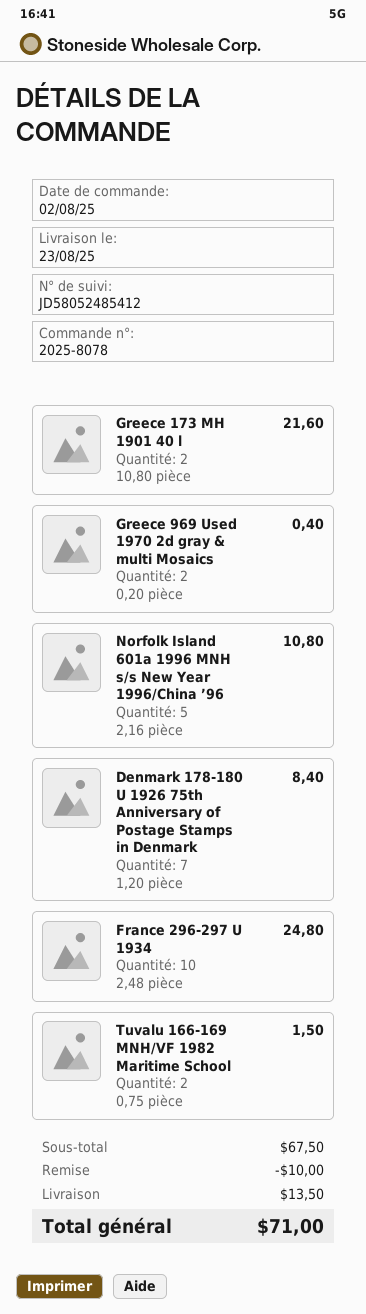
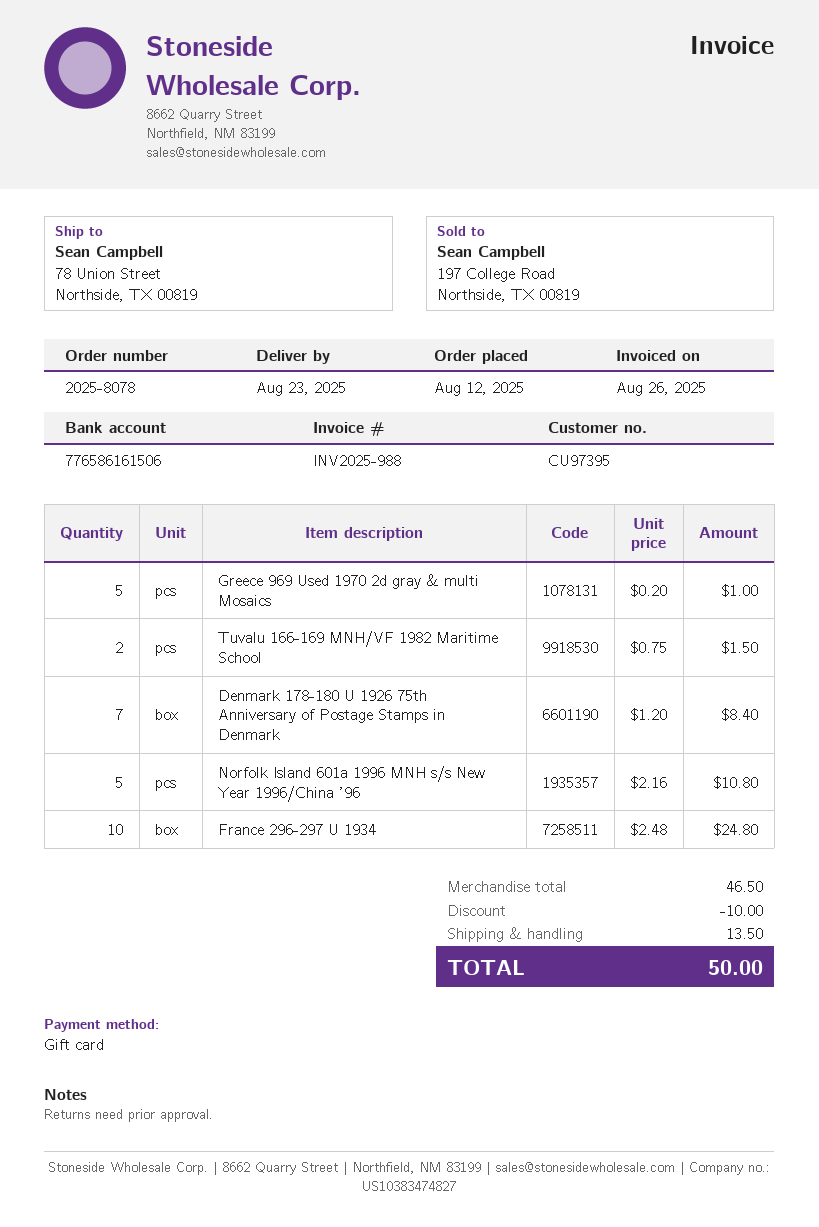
order date: 2025-08-02 -> 2025-08-12
Greece 173 MH 1901 40 l: 2 x 10.80 = 21.60 -> none
Greece 969 Used 1970 2d gray & multi Mosaics: 2 x 0.20 = 0.40 -> 5 x 0.20 = 1.00
subtotal: 67.50 -> 46.50
total: 71.00 -> 50.00

